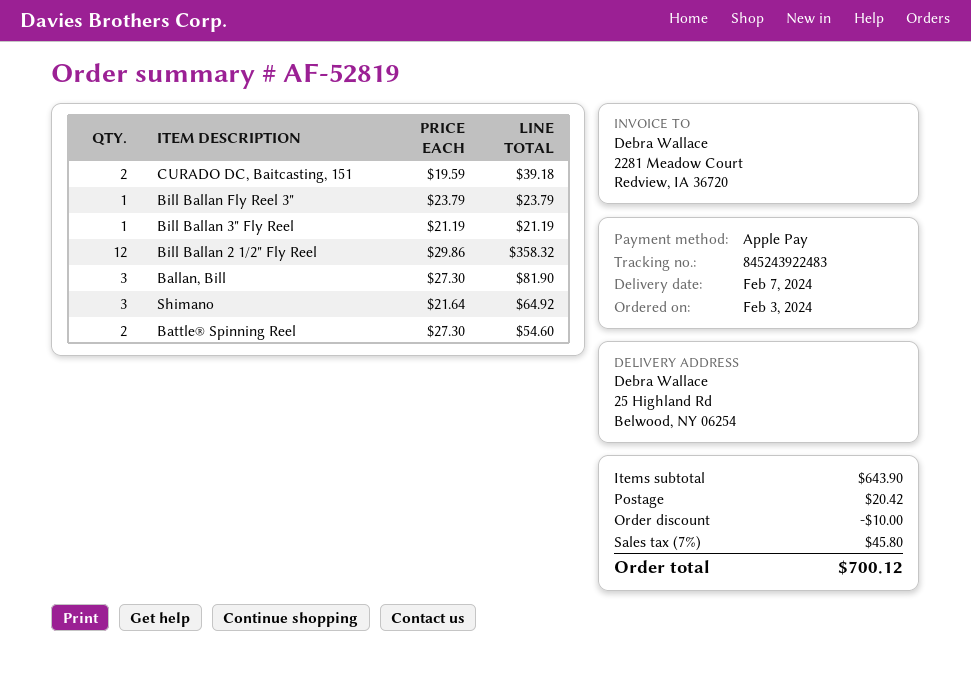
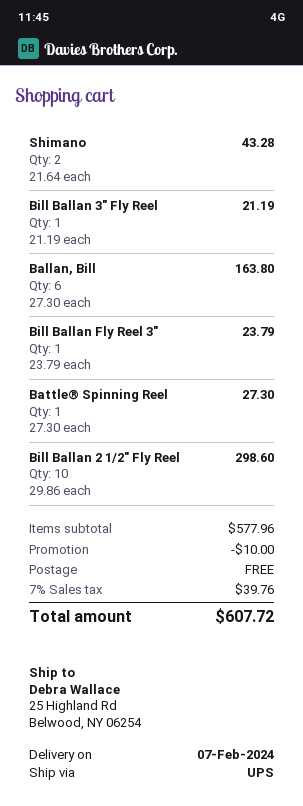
CURADO DC, Baitcasting, 151: 2 x 19.59 = 39.18 -> none
Bill Ballan 2 1/2" Fly Reel: 12 x 29.86 = 358.32 -> 10 x 29.86 = 298.60
Ballan, Bill: 3 x 27.30 = 81.90 -> 6 x 27.30 = 163.80
Shimano: 3 x 21.64 = 64.92 -> 2 x 21.64 = 43.28
Battle® Spinning Reel: 2 x 27.30 = 54.60 -> 1 x 27.30 = 27.30
subtotal: 643.90 -> 577.96
shipping: 20.42 -> 0.00
tax: 7% = 45.80 -> 7% = 39.76
total: 700.12 -> 607.72

